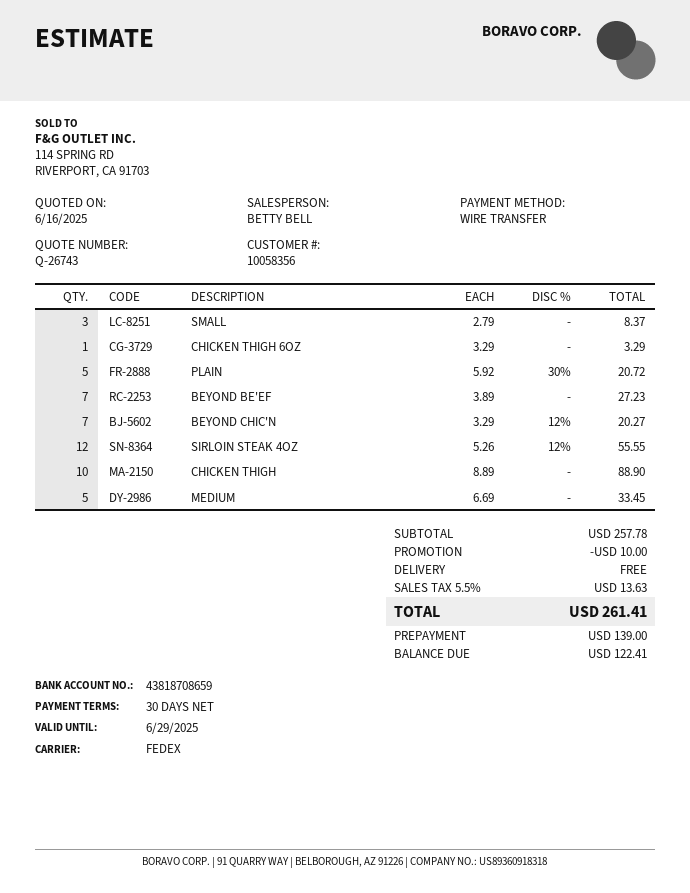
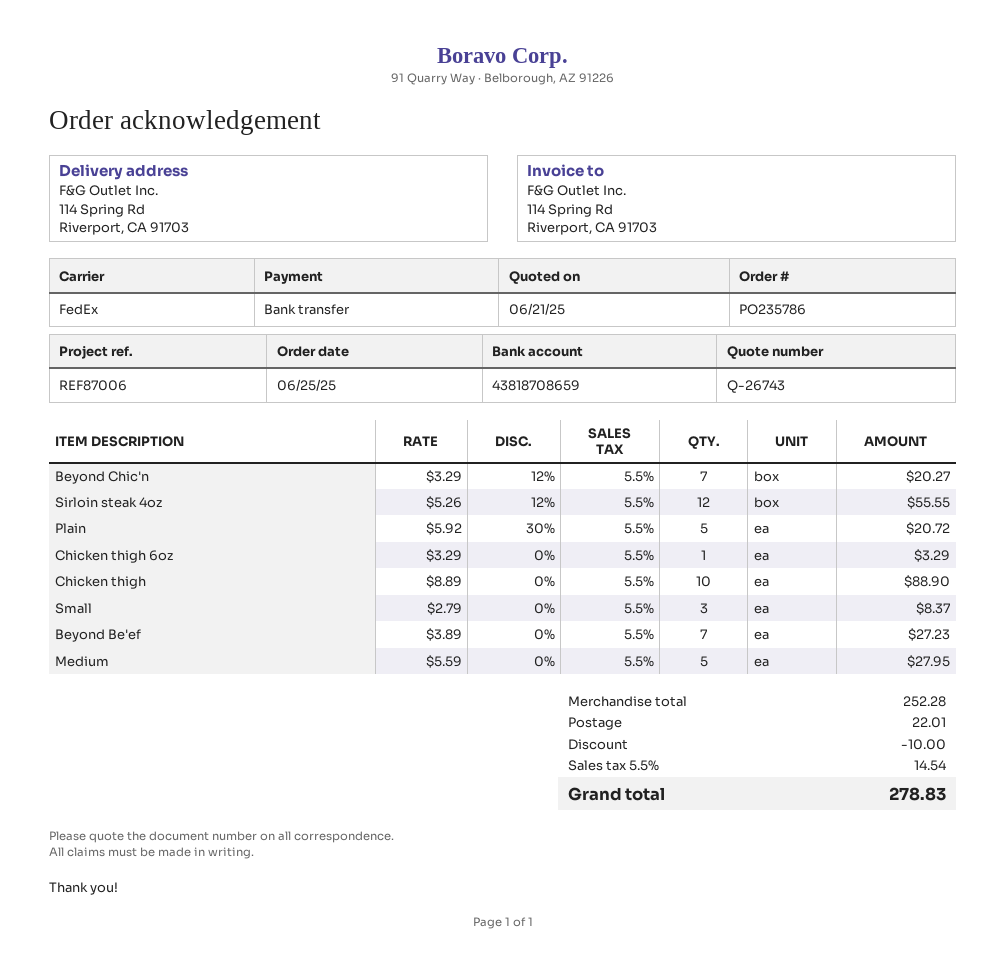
quote date: 2025-06-16 -> 2025-06-21
MEDIUM: 5 x 6.69 = 33.45 -> 5 x 5.59 = 27.95
subtotal: 257.78 -> 252.28
shipping: 0.00 -> 22.01
tax: 5.5% = 13.63 -> 5.5% = 14.54
total: 261.41 -> 278.83

